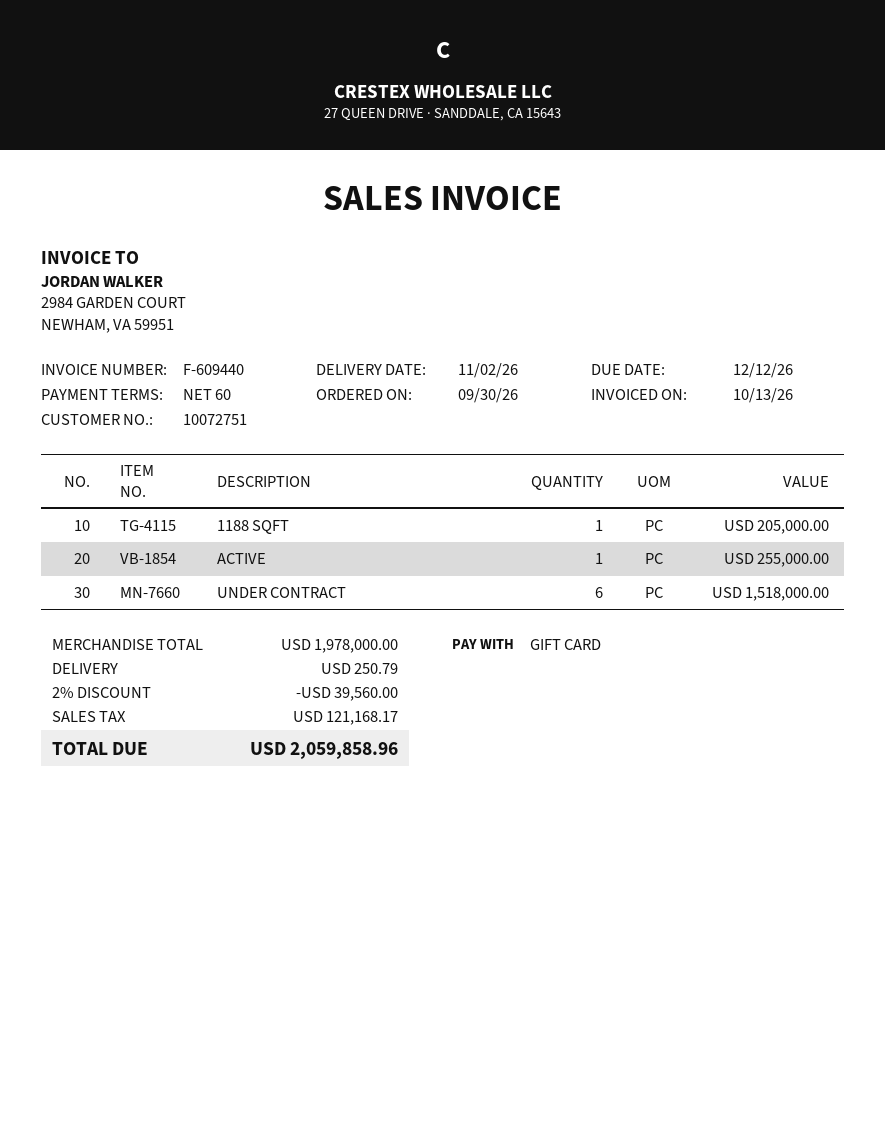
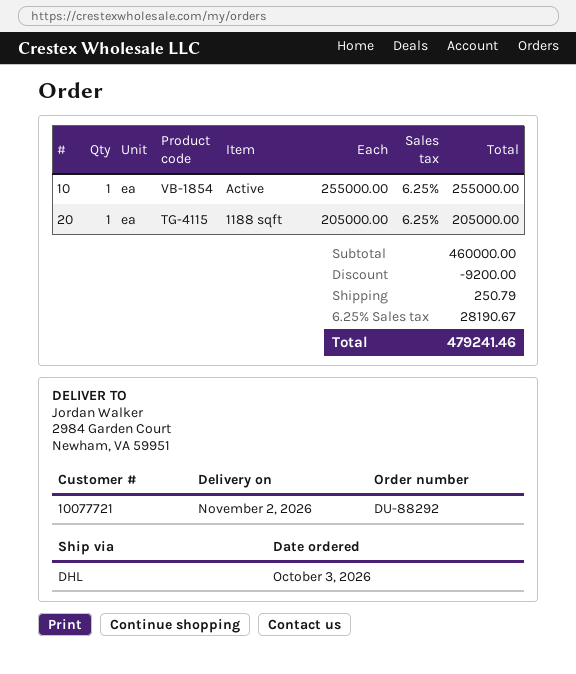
order date: 2026-09-30 -> 2026-10-03
customer number: 10072751 -> 10077721
UNDER CONTRACT: 6 for 1518000.00 -> none
subtotal: 1978000.00 -> 460000.00
discount: 39560.00 -> 9200.00
tax: 121168.17 -> 28190.67
total: 2059858.96 -> 479241.46

